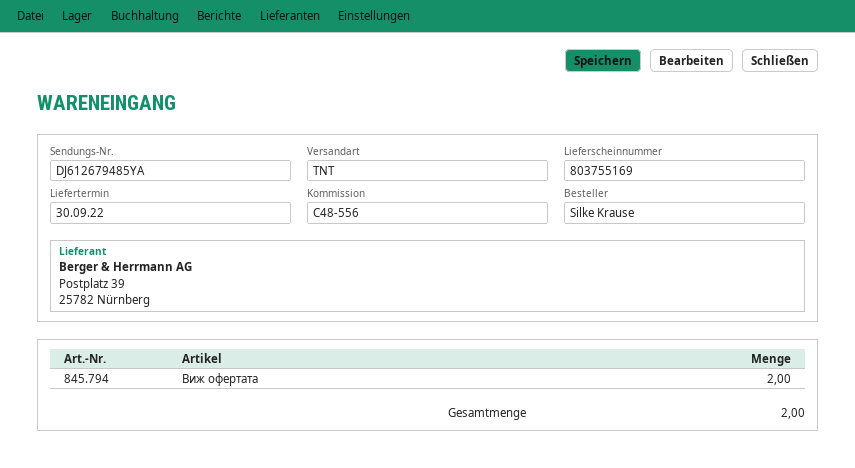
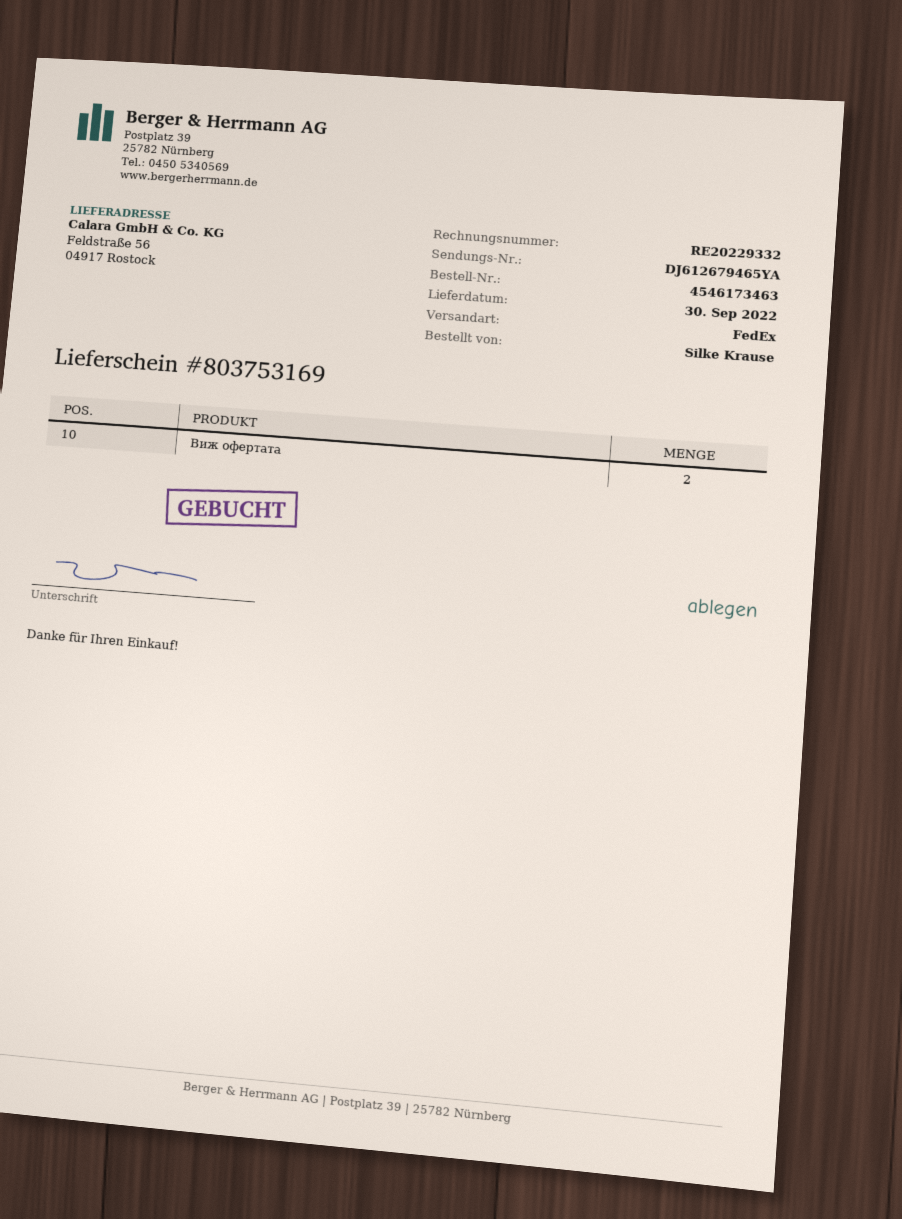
delivery note number: 803755169 -> 803753169
shipping method: TNT -> FedEx
tracking number: DJ612679485YA -> DJ612679465YA

